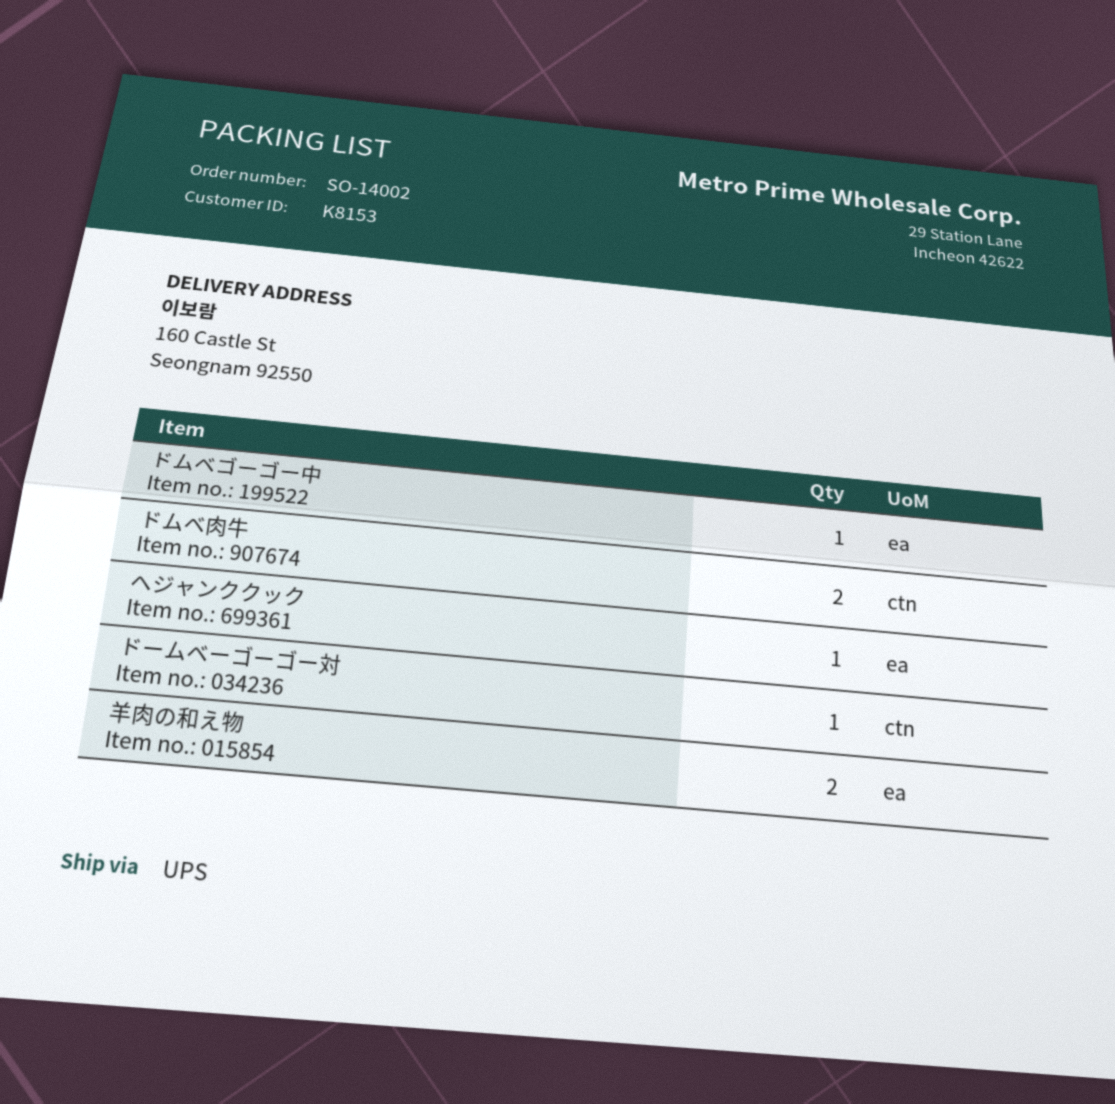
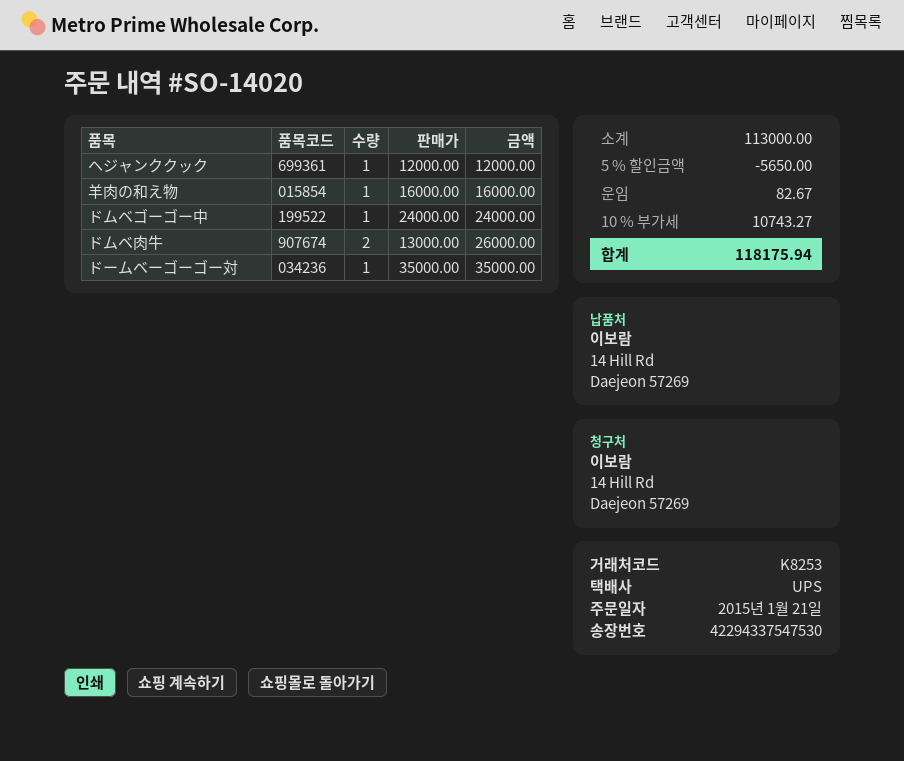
order number: SO-14002 -> SO-14020
customer number: K8153 -> K8253
ship to: 160 Castle St, Seongnam 92550 -> 14 Hill Rd, Daejeon 57269
羊肉の和え物: 2 -> 1

